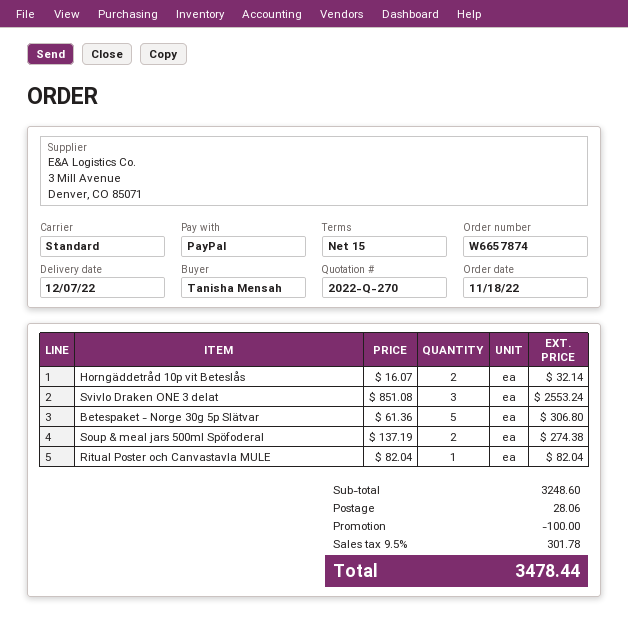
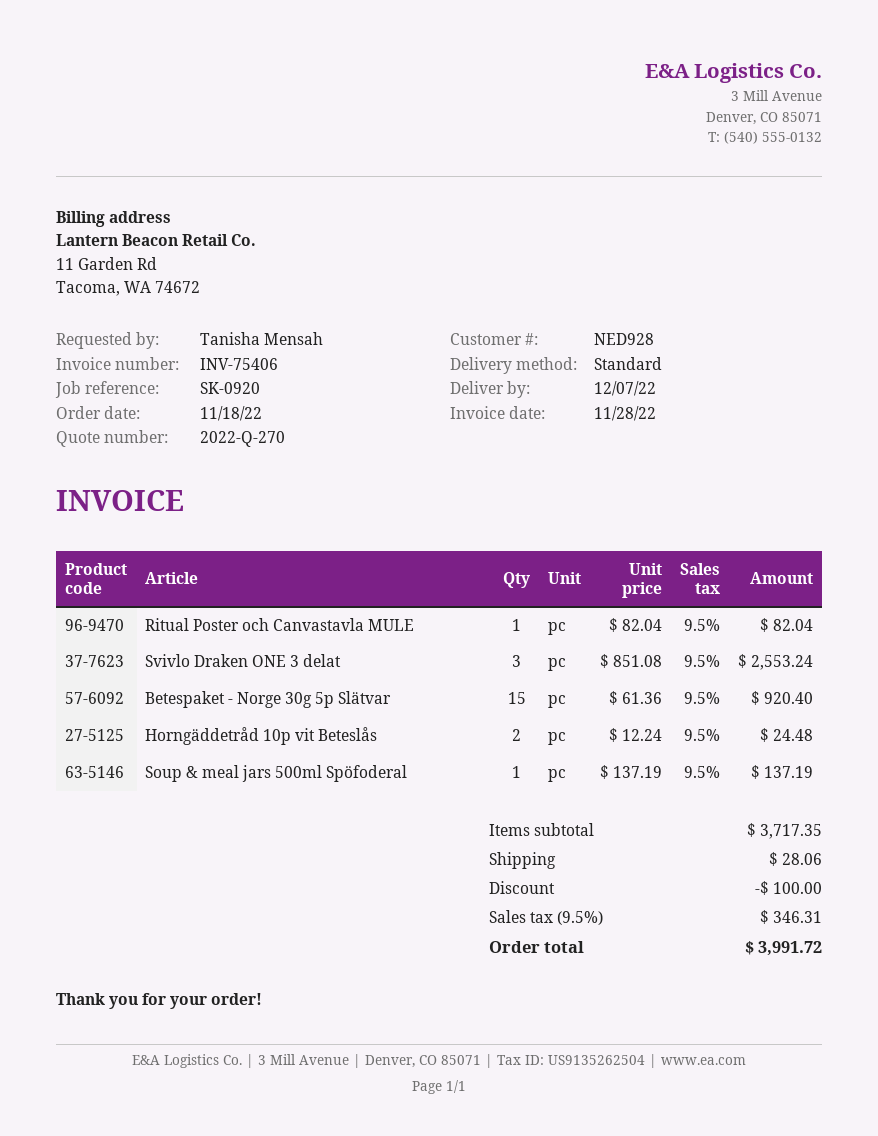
Horngäddetråd 10p vit Beteslås: 2 x 16.07 = 32.14 -> 2 x 12.24 = 24.48
Betespaket - Norge 30g 5p Slätvar: 5 x 61.36 = 306.80 -> 15 x 61.36 = 920.40
Soup & meal jars 500ml Spöfoderal: 2 x 137.19 = 274.38 -> 1 x 137.19 = 137.19
subtotal: 3248.60 -> 3717.35
tax: 9.5% = 301.78 -> 9.5% = 346.31
total: 3478.44 -> 3991.72

